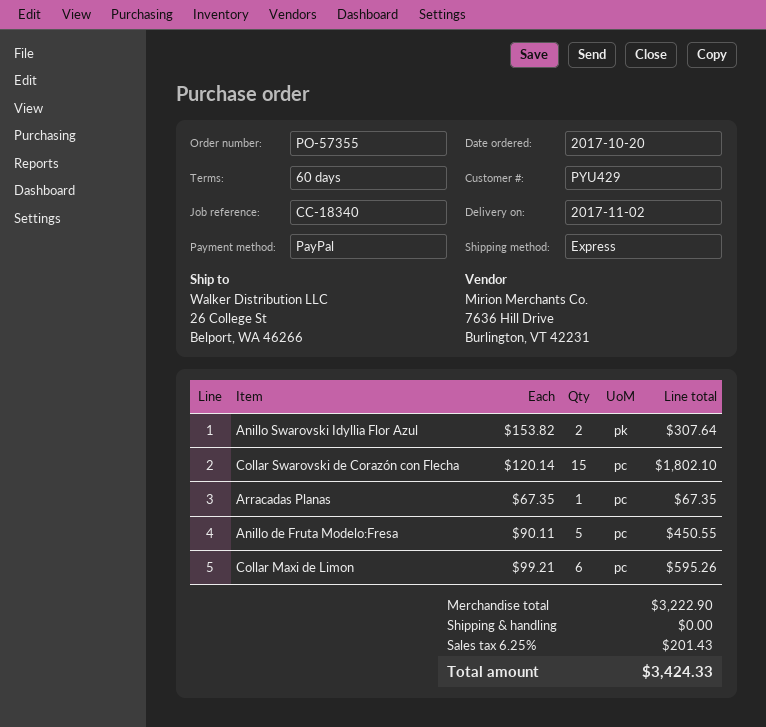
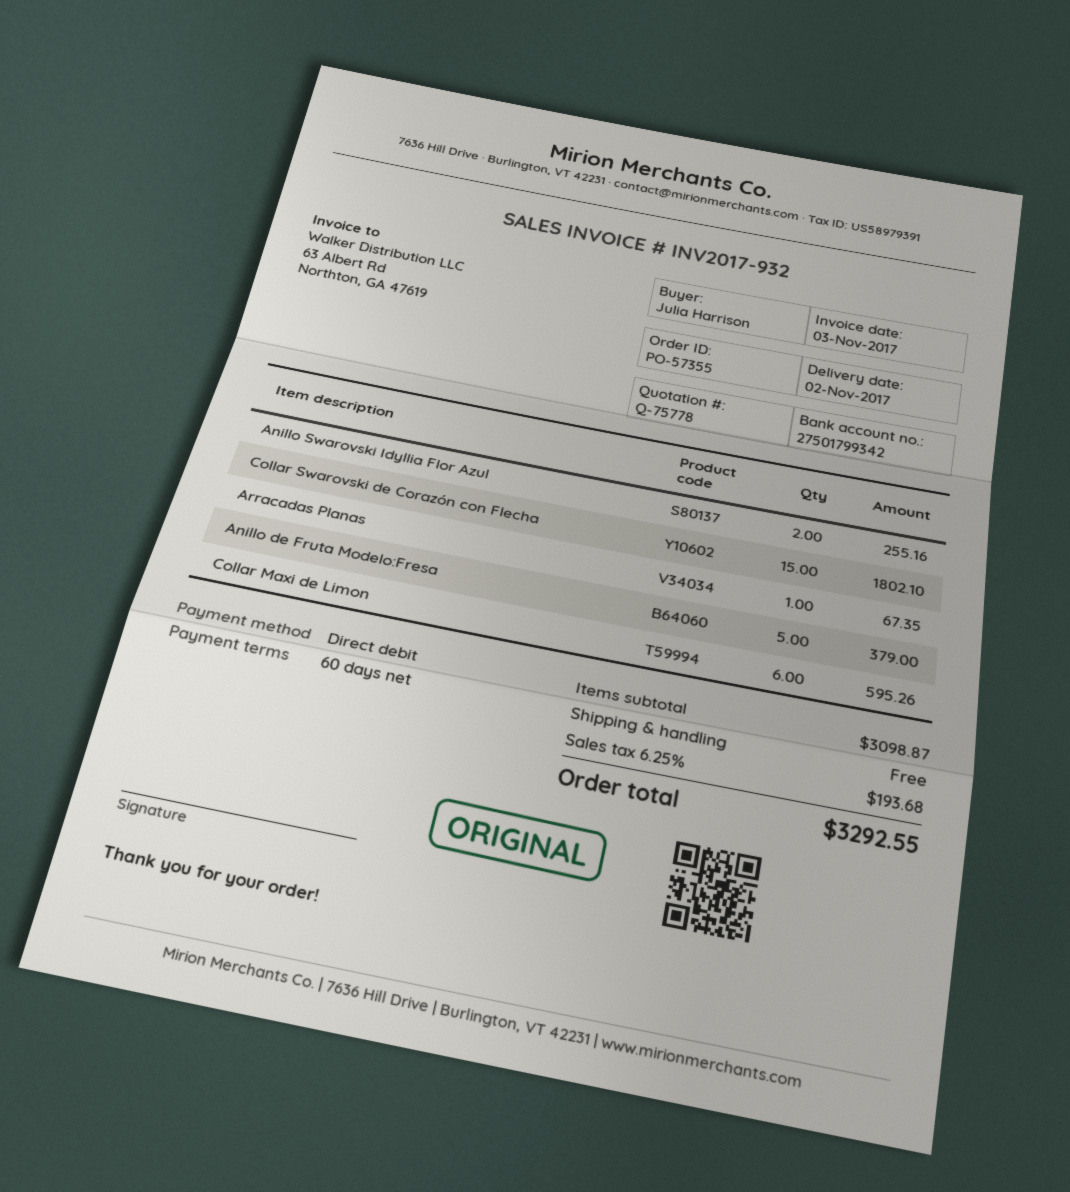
payment method: PayPal -> direct debit
Anillo Swarovski Idyllia Flor Azul: 2 for 307.64 -> 2 for 255.16
Anillo de Fruta Modelo:Fresa: 5 for 450.55 -> 5 for 379.00
subtotal: 3222.90 -> 3098.87
tax: 6.25% = 201.43 -> 6.25% = 193.68
total: 3424.33 -> 3292.55

